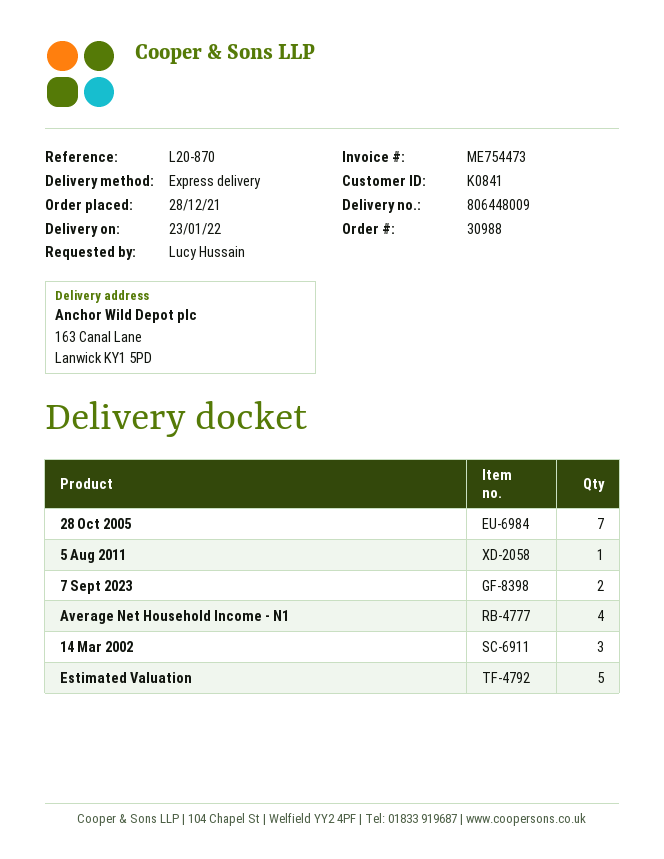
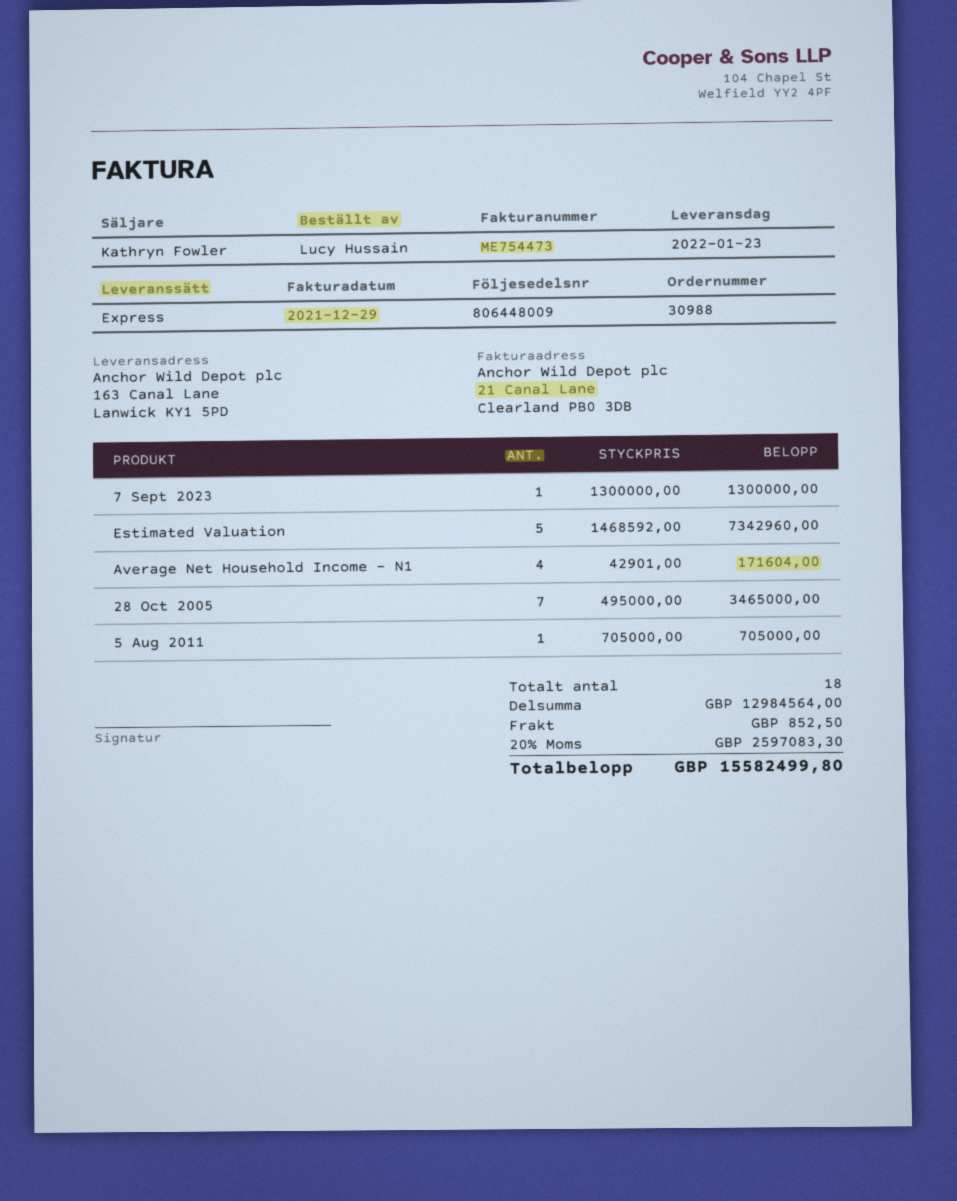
7 Sept 2023: 2 -> 1
14 Mar 2002: 3 -> none

